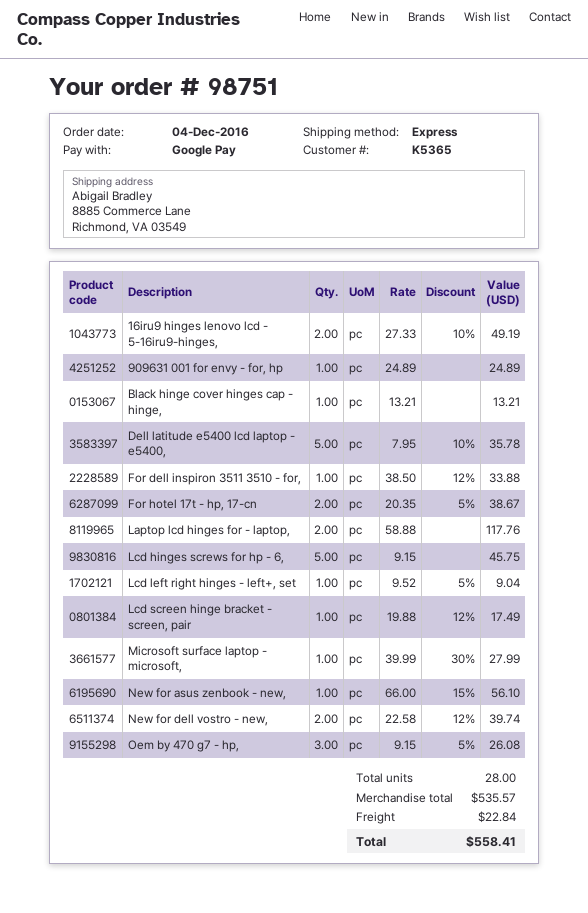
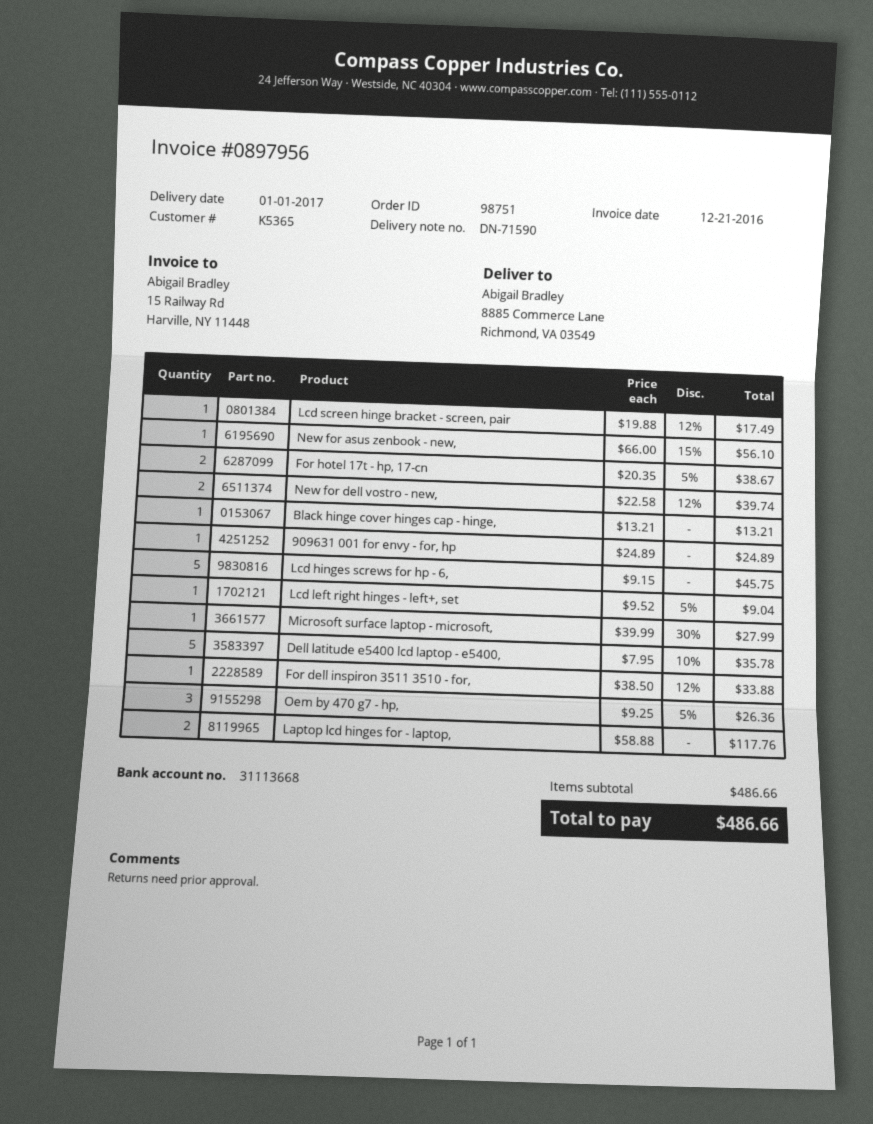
16iru9 hinges lenovo lcd - 5-16iru9-hinges,: 2 x 27.33 - 10% = 49.19 -> none
Oem by 470 g7 - hp,: 3 x 9.15 - 5% = 26.08 -> 3 x 9.25 - 5% = 26.36
subtotal: 535.57 -> 486.66
shipping: 22.84 -> none
total: 558.41 -> 486.66

